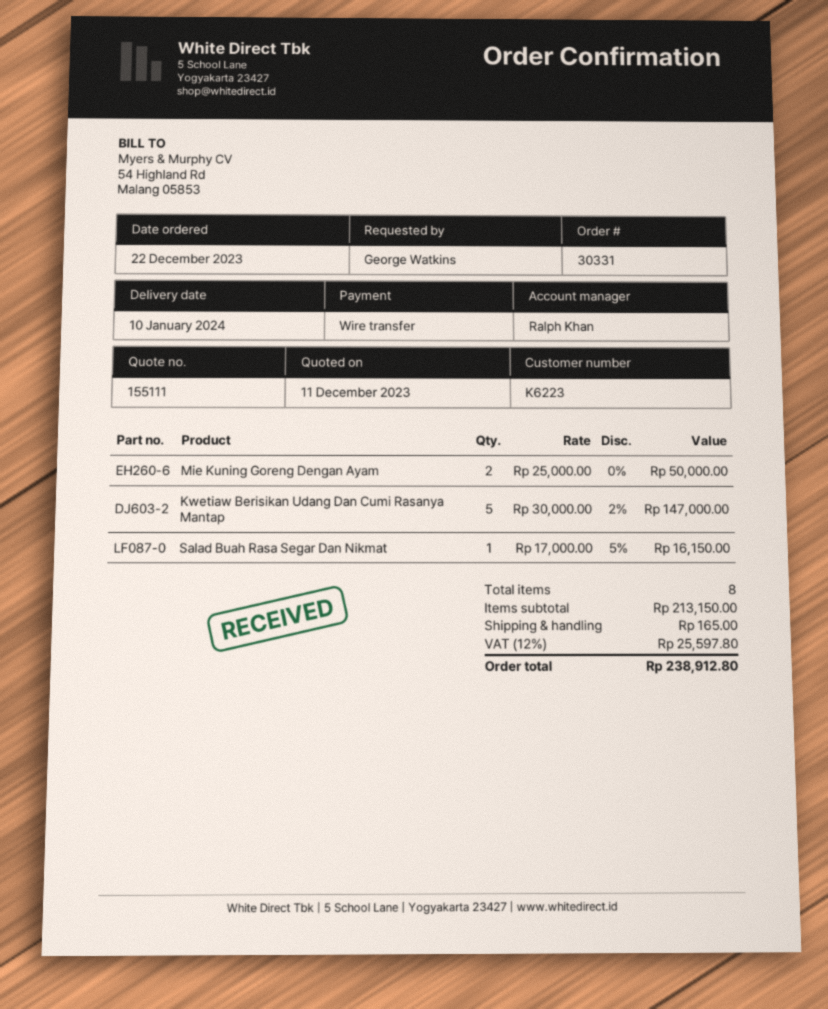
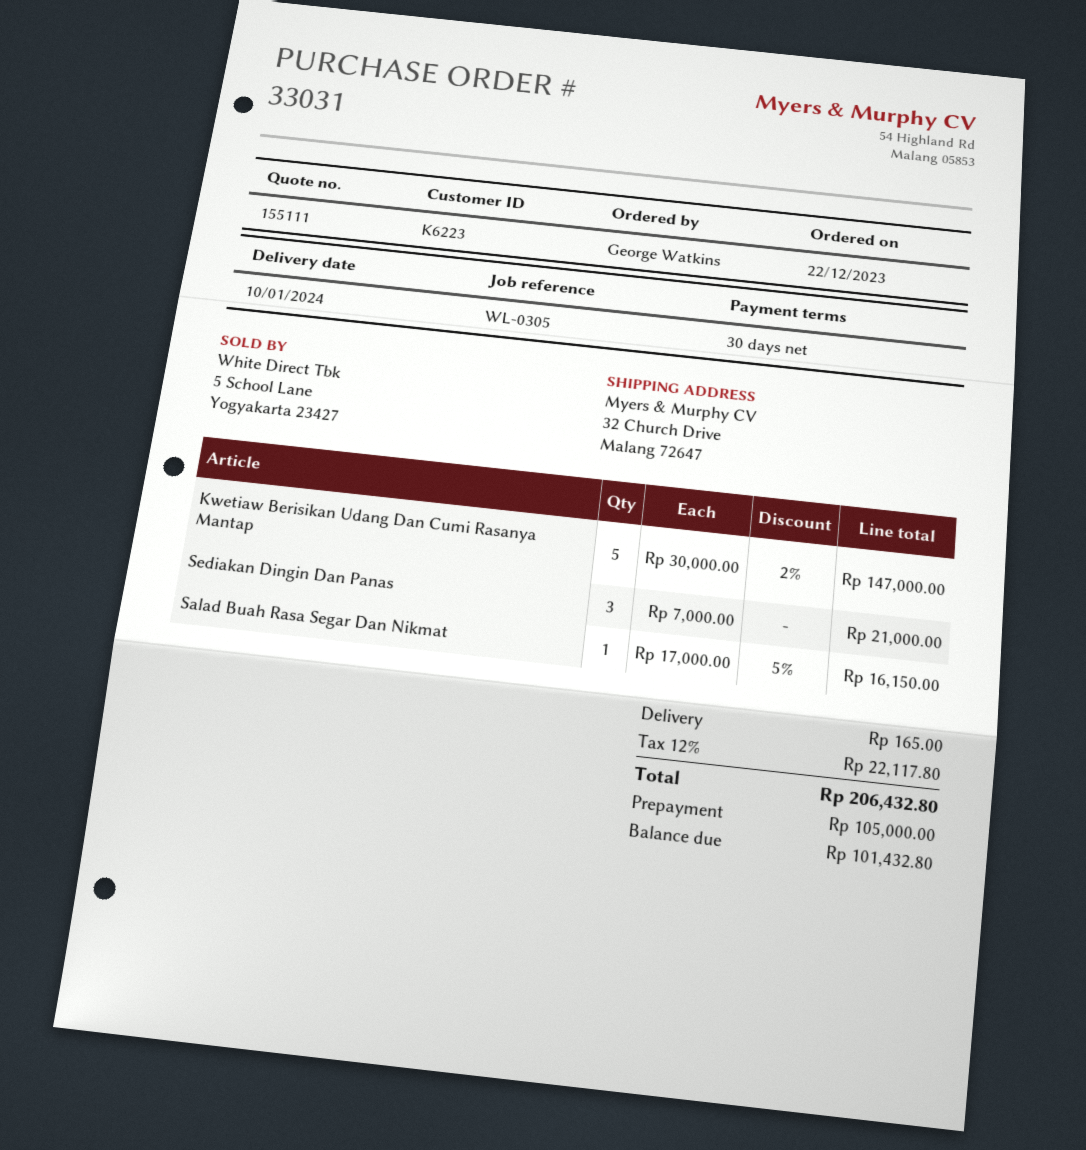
order number: 30331 -> 33031
Mie Kuning Goreng Dengan Ayam: 2 x 25000.00 = 50000.00 -> none
Sediakan Dingin Dan Panas: none -> 3 x 7000.00 = 21000.00
tax: 12% = 25597.80 -> 12% = 22117.80
total: 238912.80 -> 206432.80

